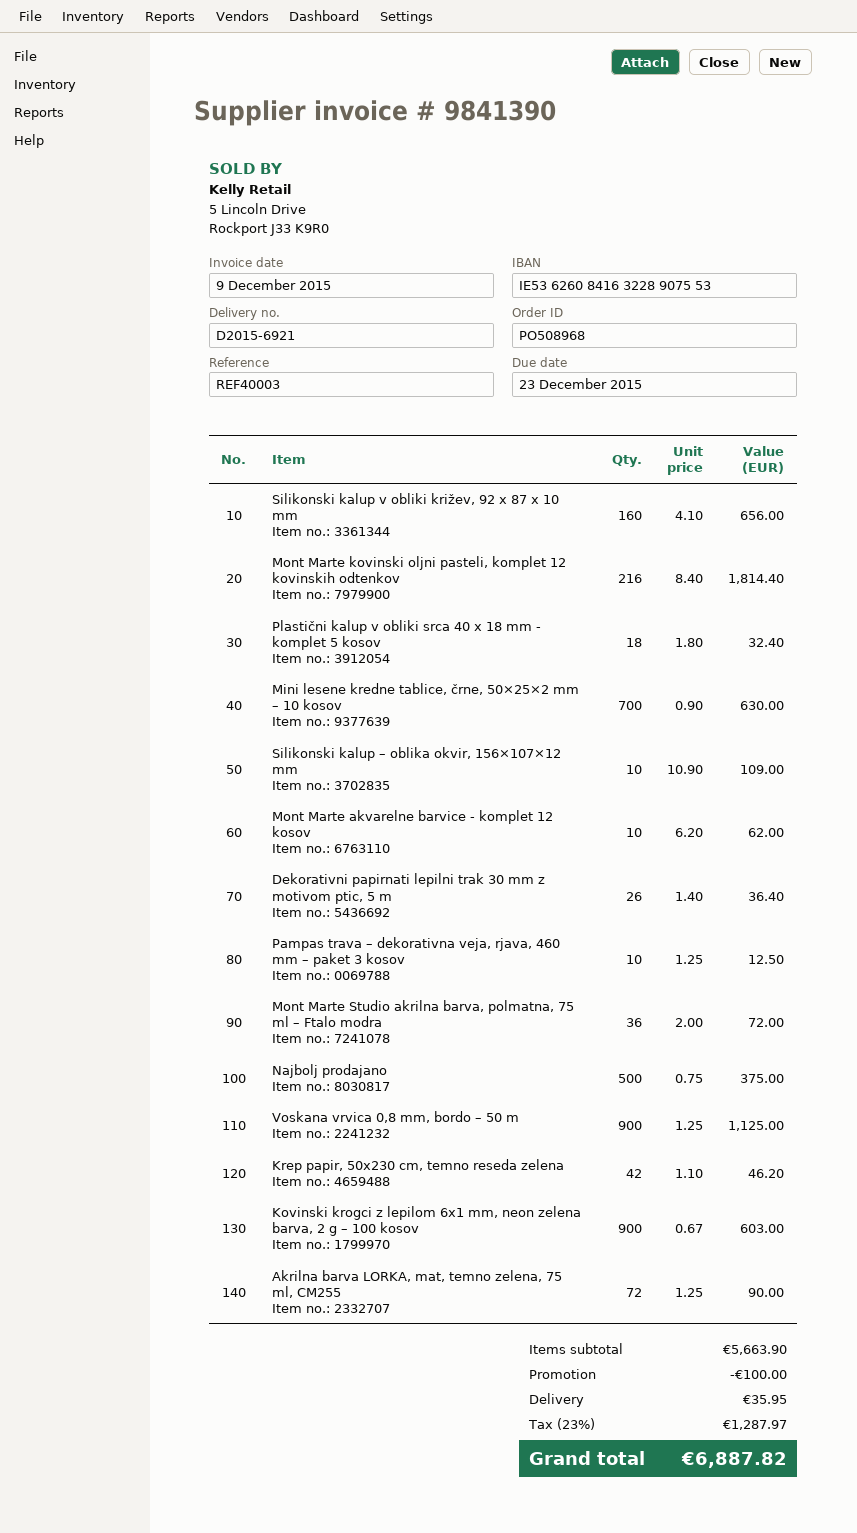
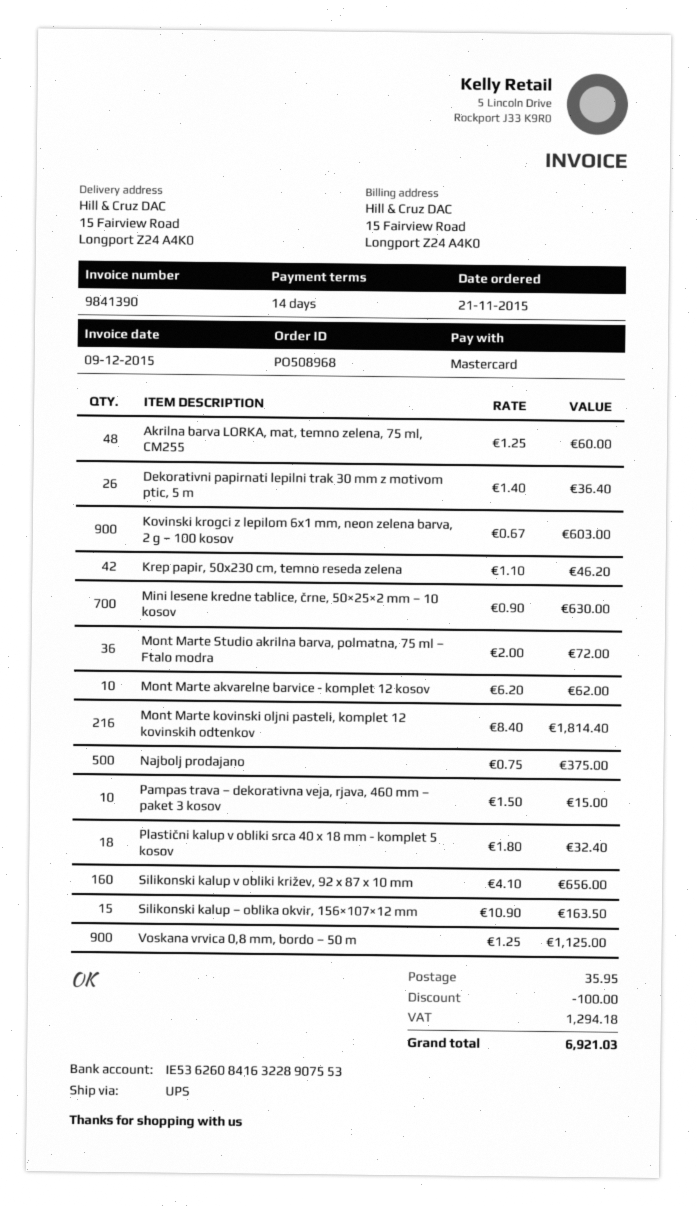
Silikonski kalup – oblika okvir, 156×107×12 mm: 10 x 10.90 = 109.00 -> 15 x 10.90 = 163.50
Pampas trava – dekorativna veja, rjava, 460 mm – paket 3 kosov: 10 x 1.25 = 12.50 -> 10 x 1.50 = 15.00
Akrilna barva LORKA, mat, temno zelena, 75 ml, CM255: 72 x 1.25 = 90.00 -> 48 x 1.25 = 60.00
tax: 1287.97 -> 1294.18
total: 6887.82 -> 6921.03

